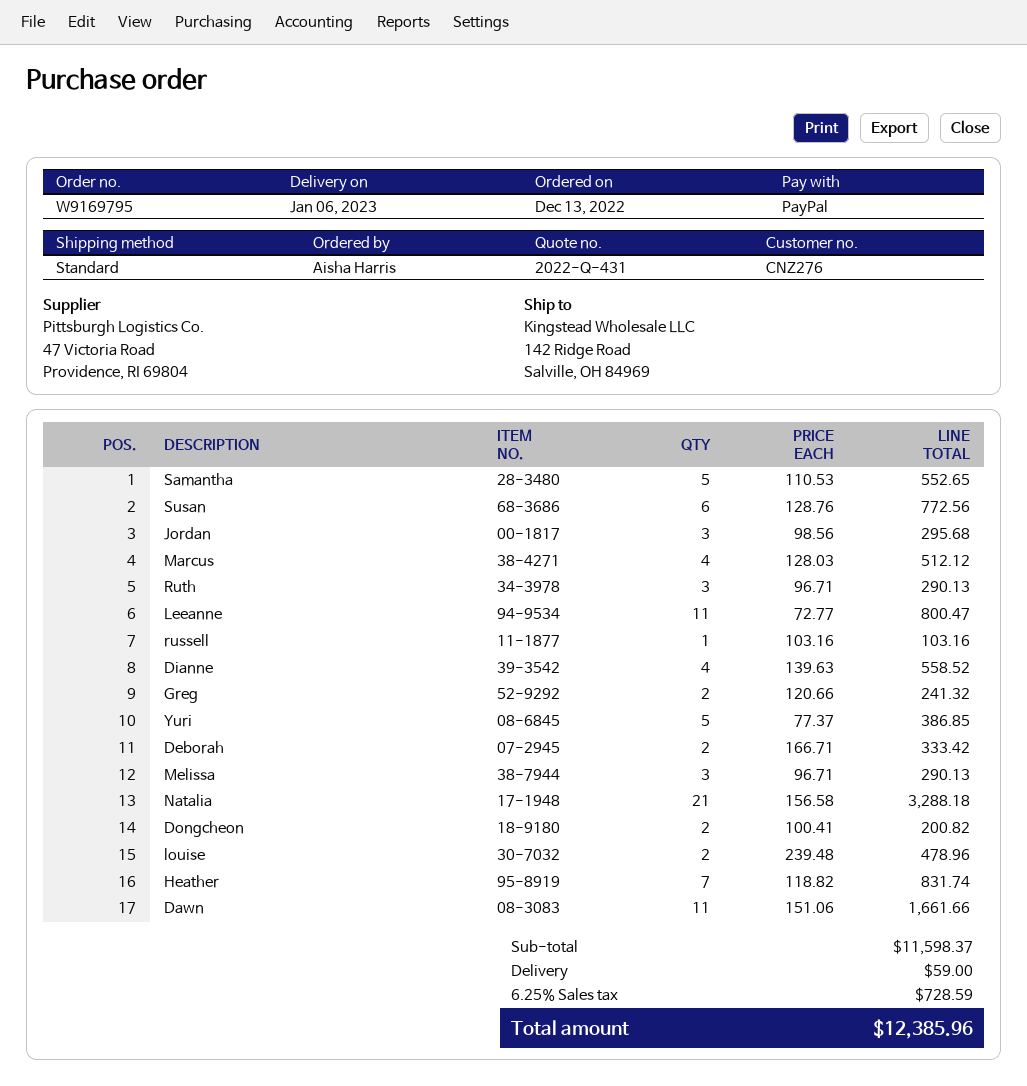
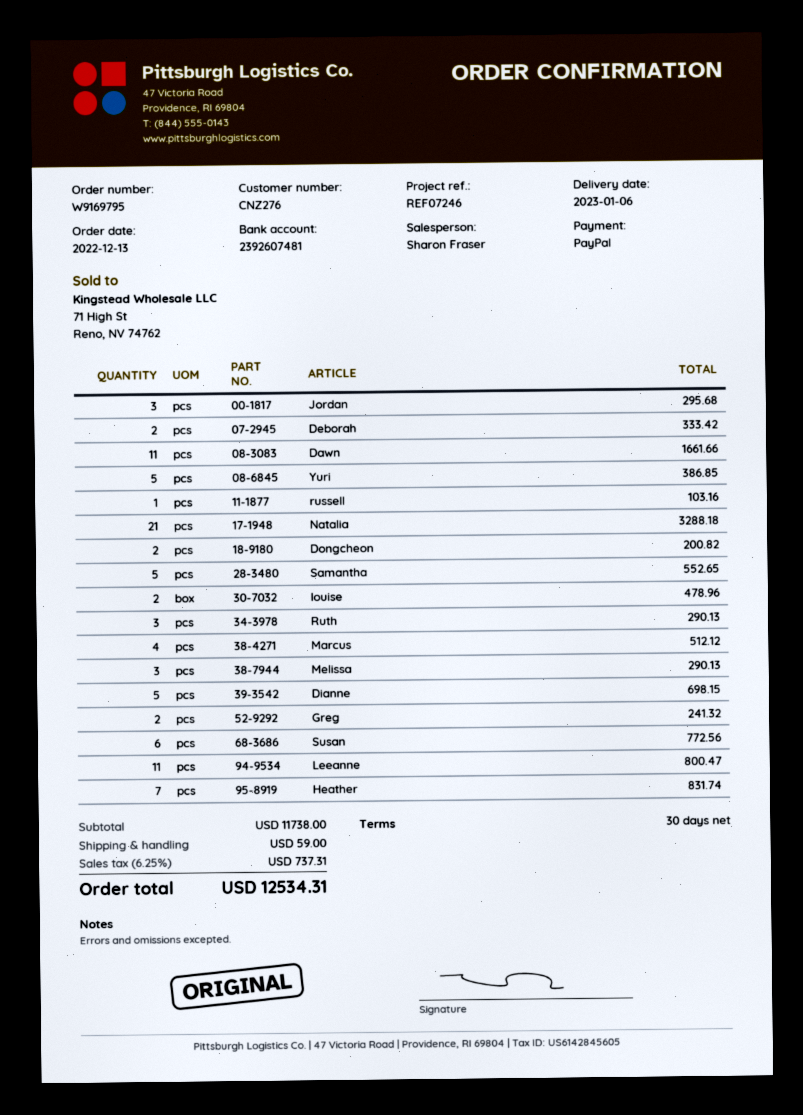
Dianne: 4 for 558.52 -> 5 for 698.15
subtotal: 11598.37 -> 11738.00
tax: 6.25% = 728.59 -> 6.25% = 737.31
total: 12385.96 -> 12534.31

